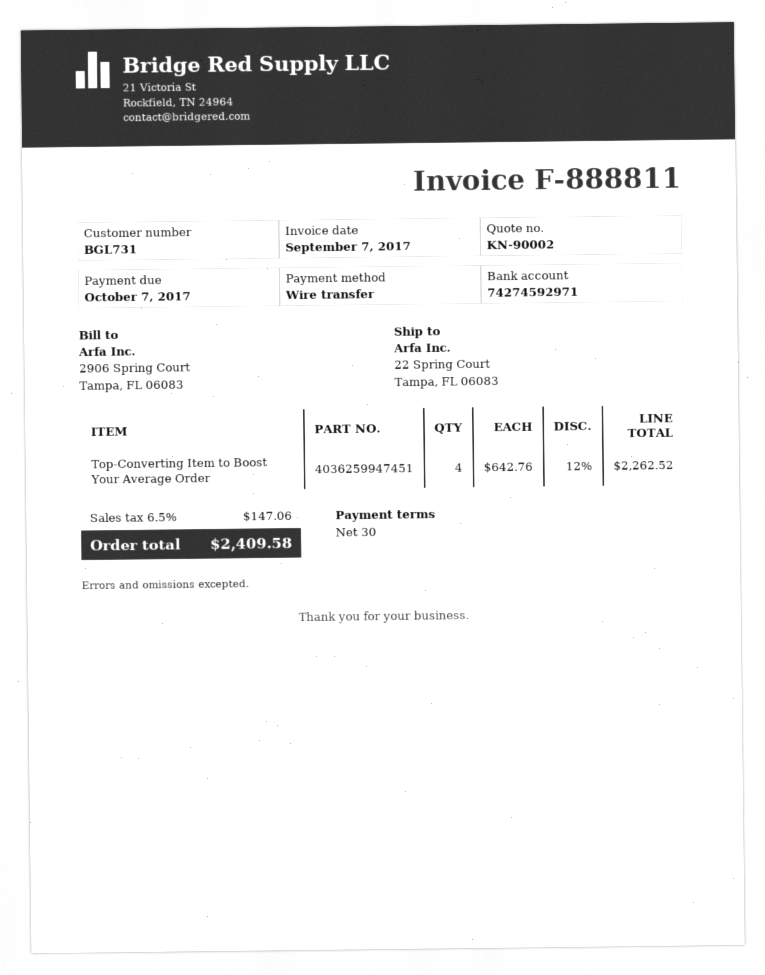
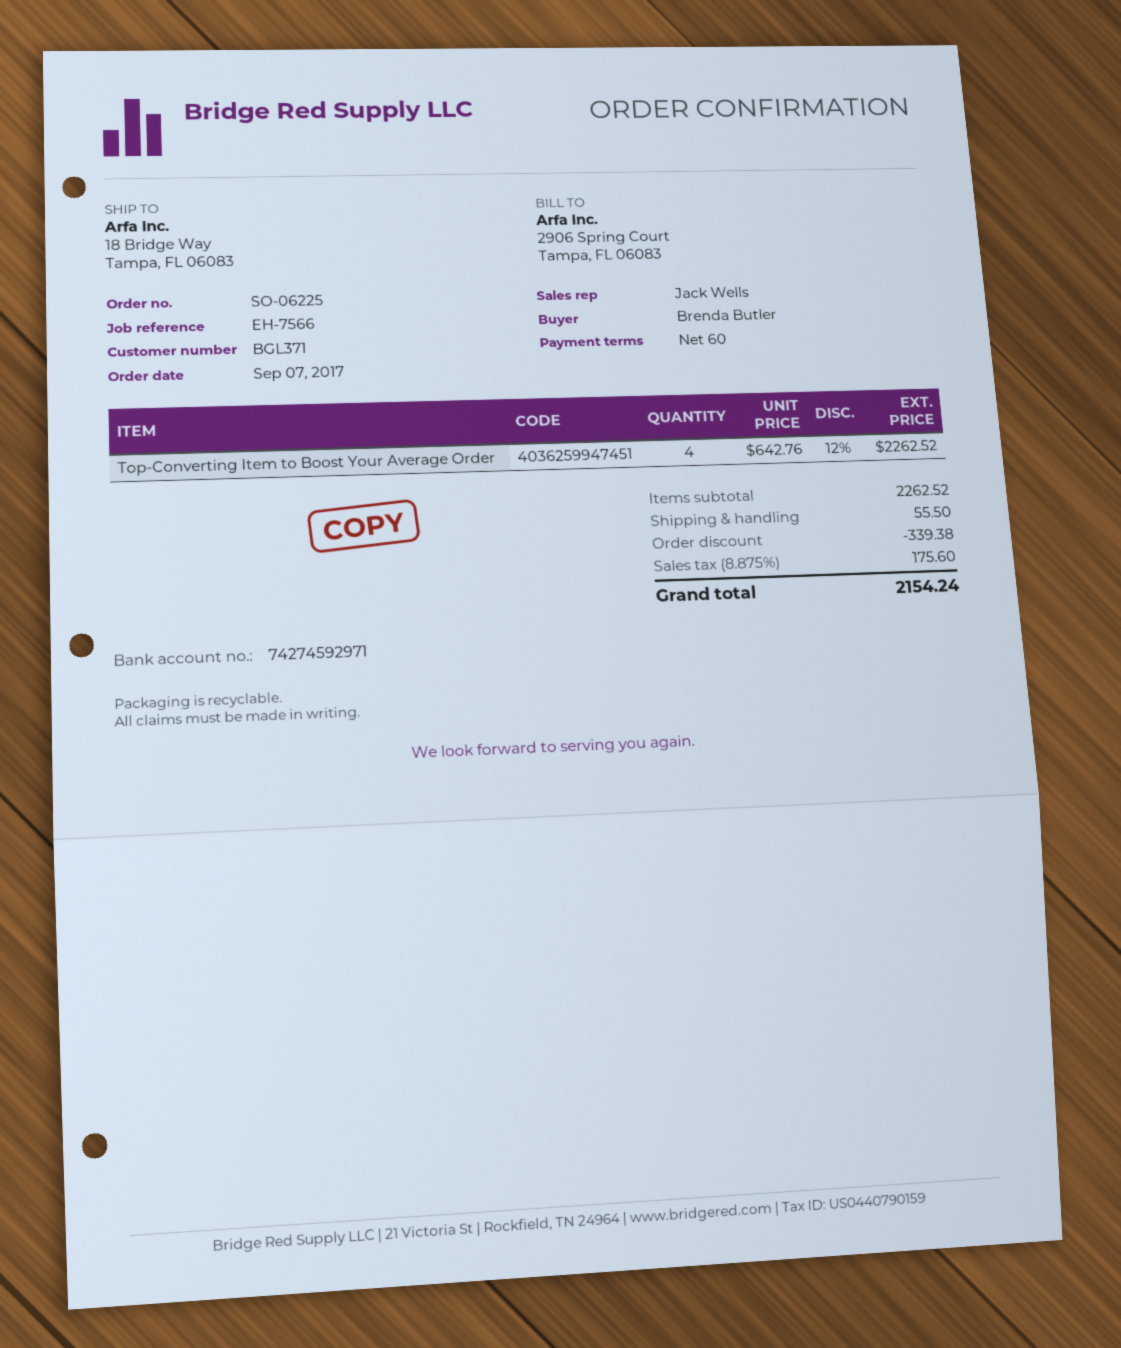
payment terms: 30 days -> 60 days
customer number: BGL731 -> BGL371
ship to: 22 Spring Court, Tampa, FL 06083 -> 18 Bridge Way, Tampa, FL 06083
discount: none -> 339.38
shipping: none -> 55.50
tax: 6.5% = 147.06 -> 8.875% = 175.60
total: 2409.58 -> 2154.24

